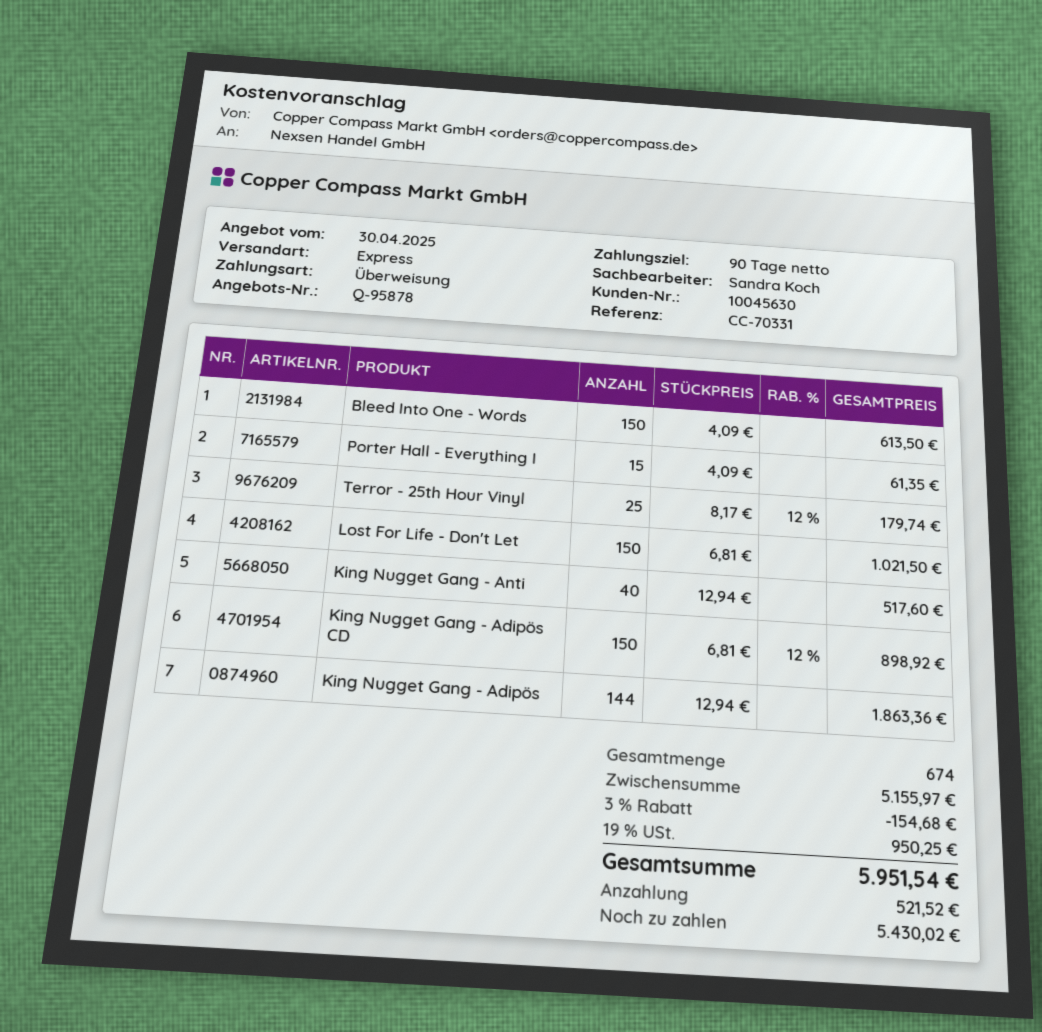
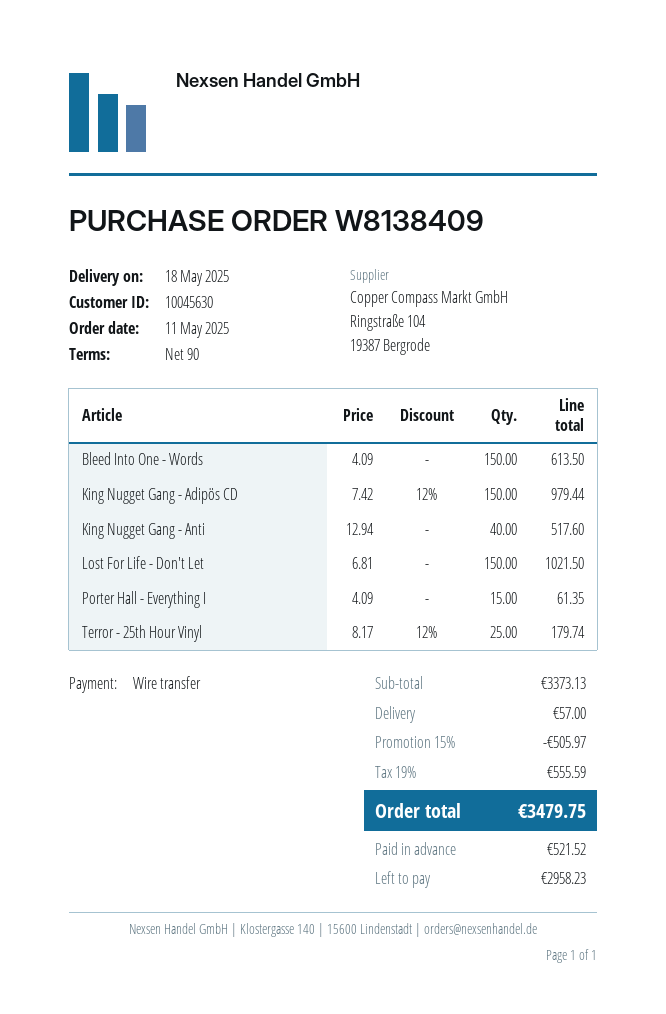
King Nugget Gang - Adipös CD: 150 x 6.81 - 12% = 898.92 -> 150 x 7.42 - 12% = 979.44
King Nugget Gang - Adipös: 144 x 12.94 = 1863.36 -> none
subtotal: 5155.97 -> 3373.13
discount: 3% = 154.68 -> 15% = 505.97
shipping: none -> 57.00
tax: 19% = 950.25 -> 19% = 555.59
total: 5951.54 -> 3479.75
balance: 5430.02 -> 2958.23

